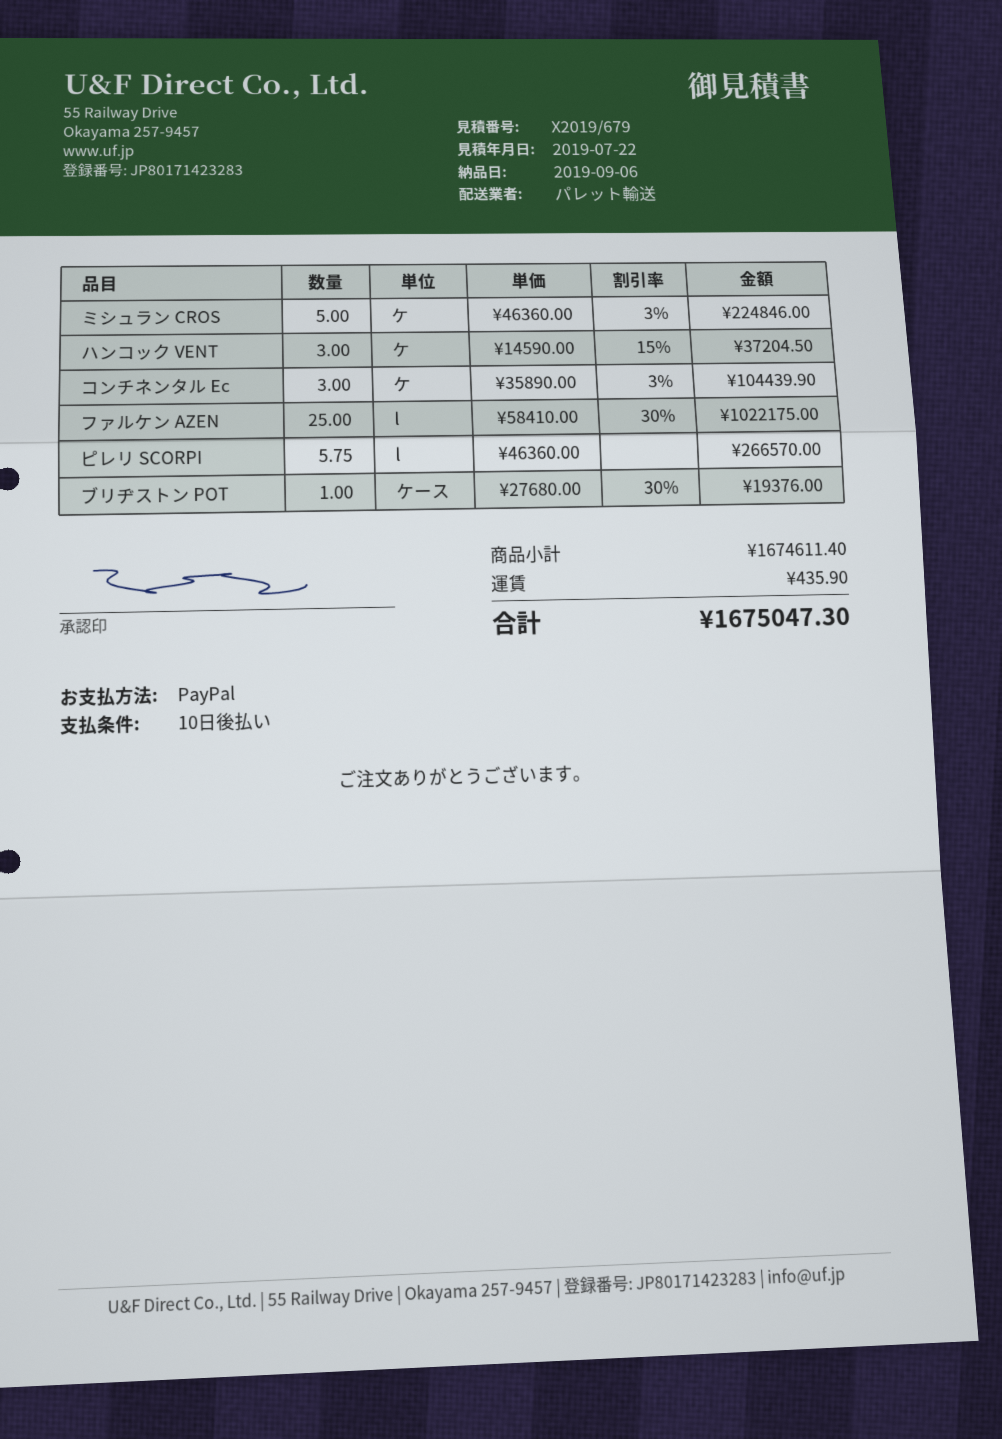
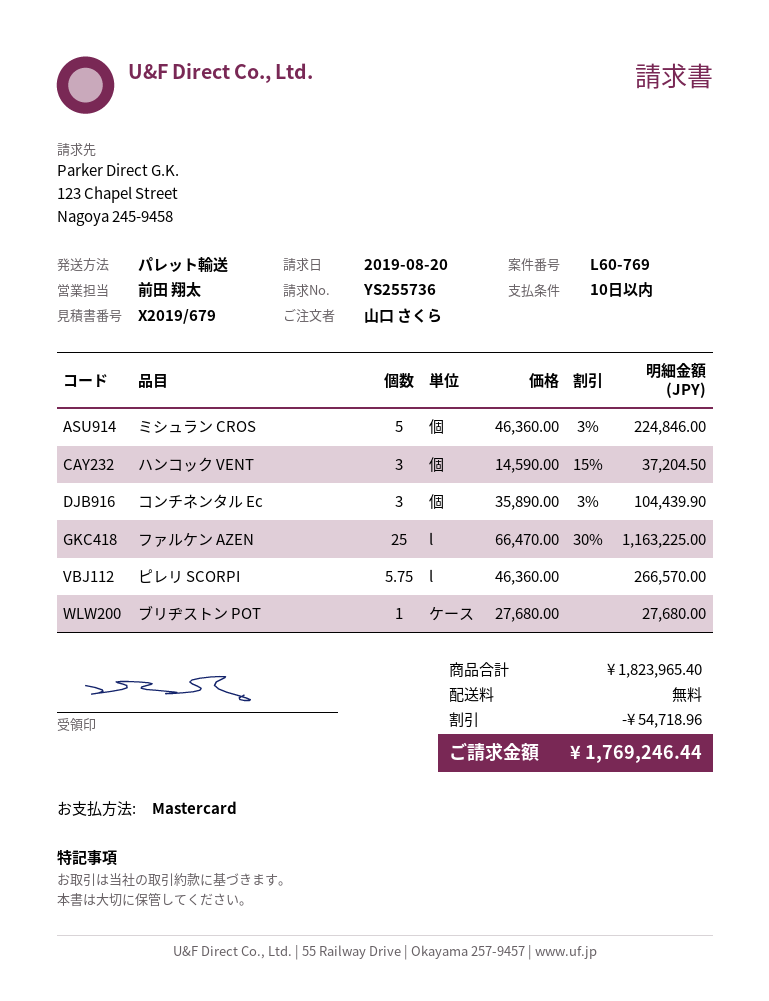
payment method: PayPal -> Mastercard
ファルケン AZEN: 25 x 58410.00 - 30% = 1022175.00 -> 25 x 66470.00 - 30% = 1163225.00
ブリヂストン POT: 1 x 27680.00 - 30% = 19376.00 -> 1 x 27680.00 = 27680.00
subtotal: 1674611.40 -> 1823965.40
discount: none -> 54718.96
shipping: 435.90 -> 0.00
total: 1675047.30 -> 1769246.44

